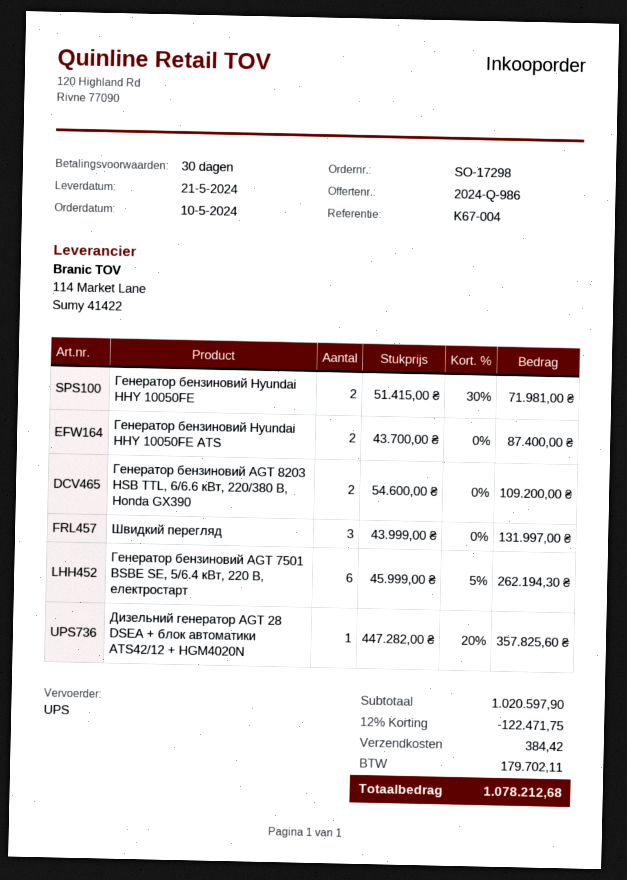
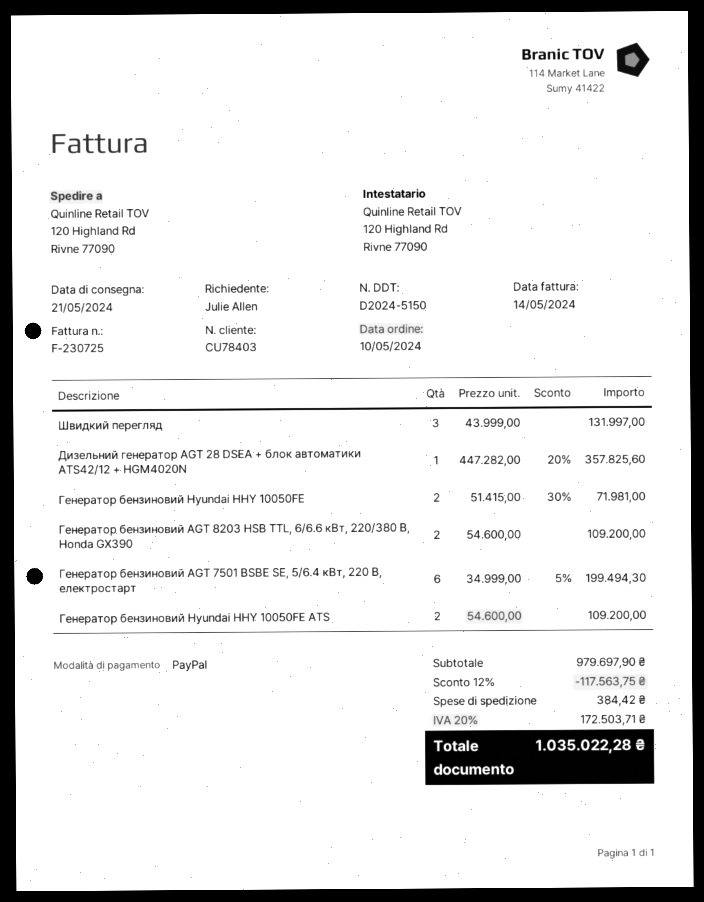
Генератор бензиновий Hyundai HHY 10050FE ATS: 2 x 43700.00 = 87400.00 -> 2 x 54600.00 = 109200.00
Генератор бензиновий AGT 7501 BSBE SE, 5/6.4 кВт, 220 В, електростарт: 6 x 45999.00 - 5% = 262194.30 -> 6 x 34999.00 - 5% = 199494.30
subtotal: 1020597.90 -> 979697.90
discount: 12% = 122471.75 -> 12% = 117563.75
tax: 179702.11 -> 172503.71
total: 1078212.68 -> 1035022.28

